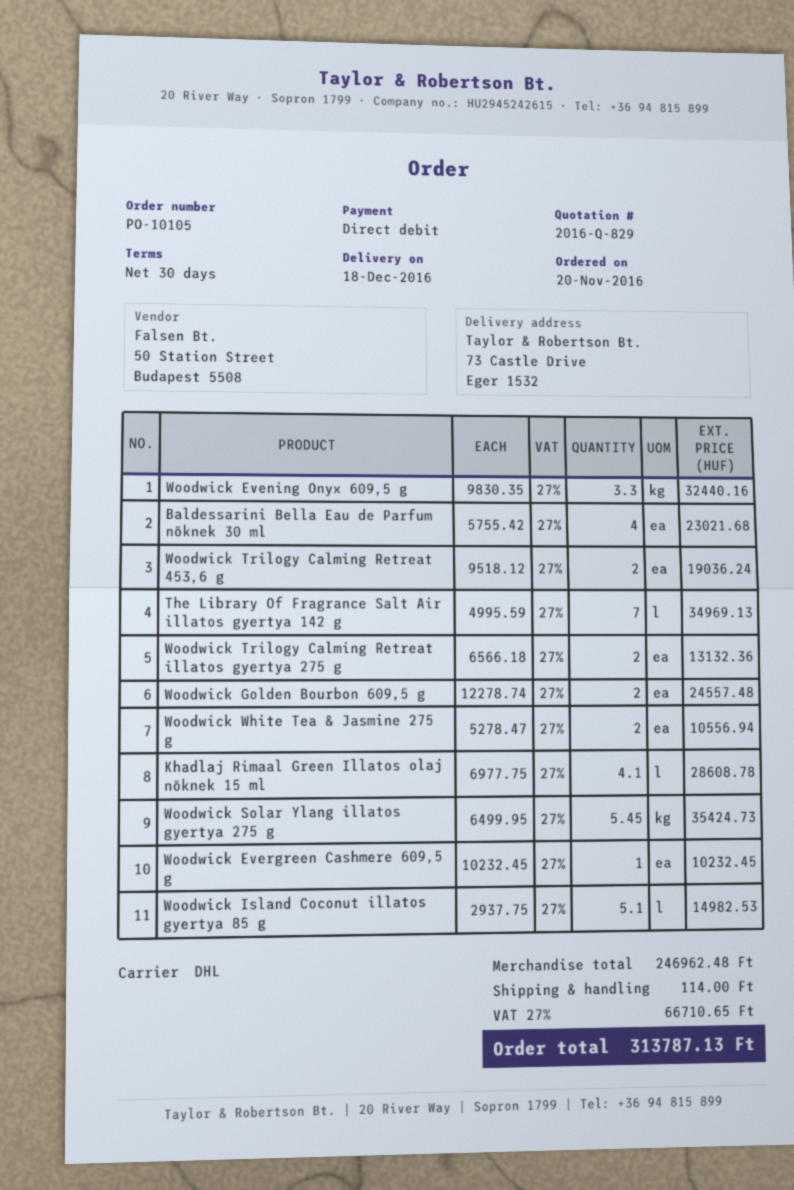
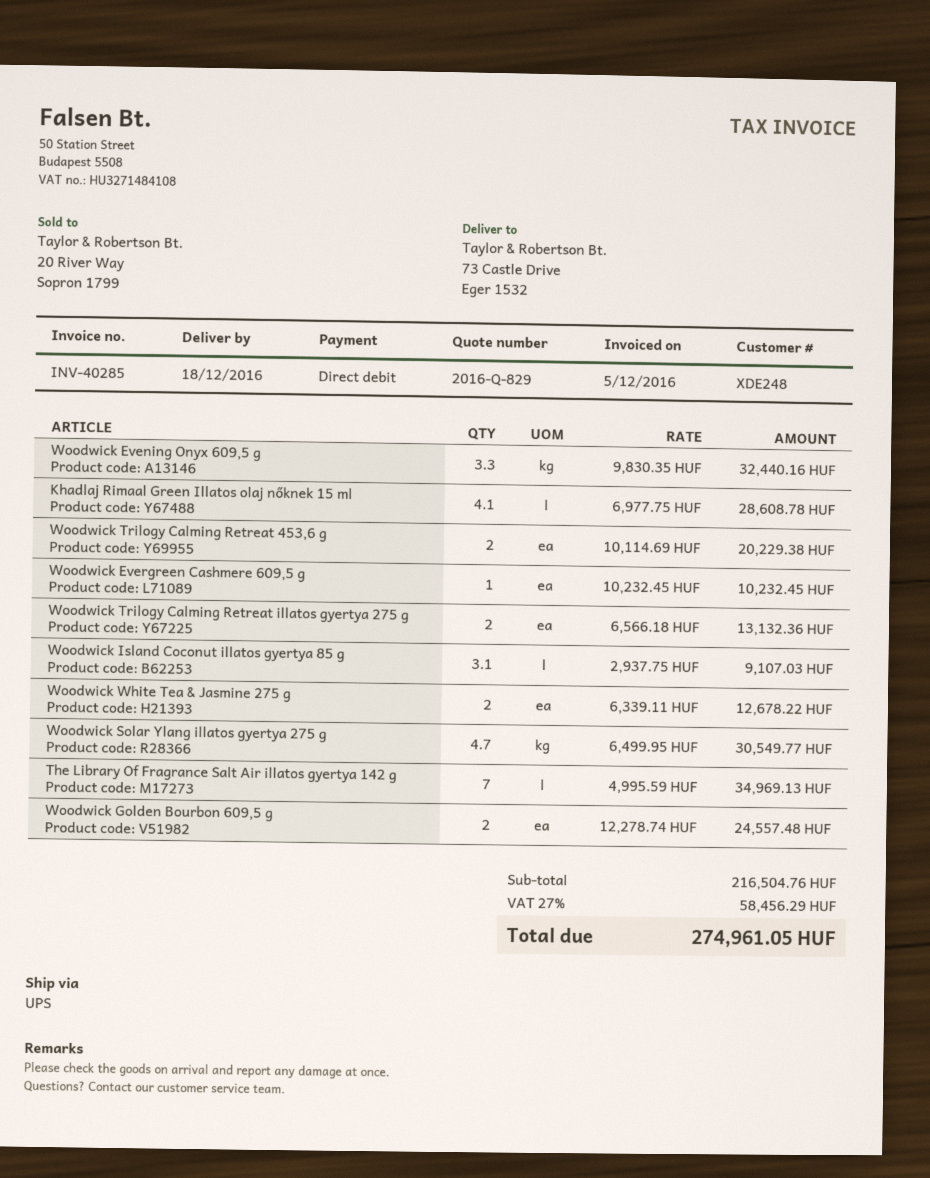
shipping method: DHL -> UPS
Baldessarini Bella Eau de Parfum nőknek 30 ml: 4 x 5755.42 = 23021.68 -> none
Woodwick Trilogy Calming Retreat 453,6 g: 2 x 9518.12 = 19036.24 -> 2 x 10114.69 = 20229.38
Woodwick White Tea & Jasmine 275 g: 2 x 5278.47 = 10556.94 -> 2 x 6339.11 = 12678.22
Woodwick Solar Ylang illatos gyertya 275 g: 5.45 x 6499.95 = 35424.73 -> 4.7 x 6499.95 = 30549.77
Woodwick Island Coconut illatos gyertya 85 g: 5.1 x 2937.75 = 14982.53 -> 3.1 x 2937.75 = 9107.03
subtotal: 246962.48 -> 216504.76
shipping: 114.00 -> none
tax: 27% = 66710.65 -> 27% = 58456.29
total: 313787.13 -> 274961.05

